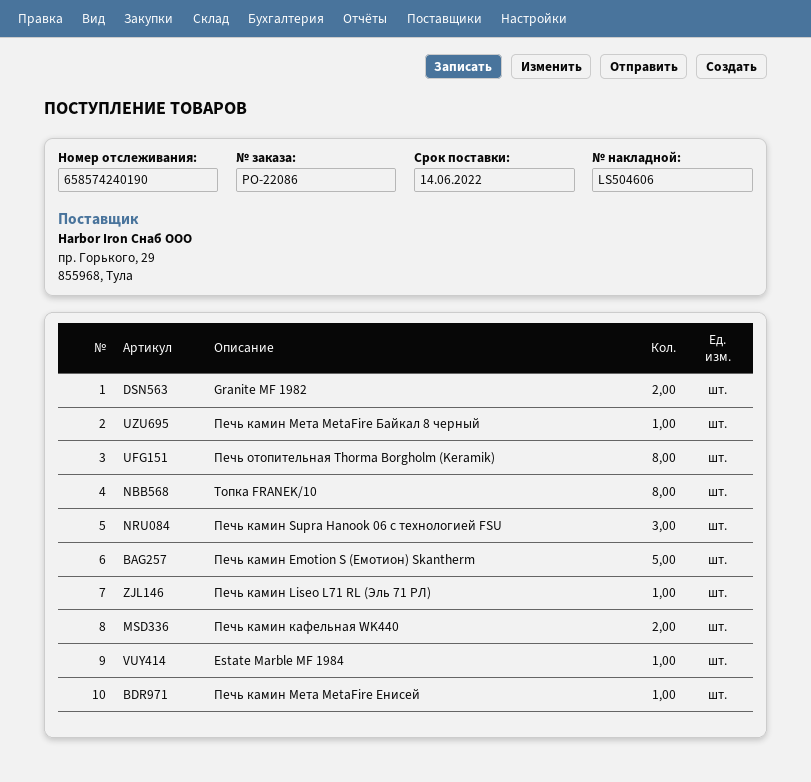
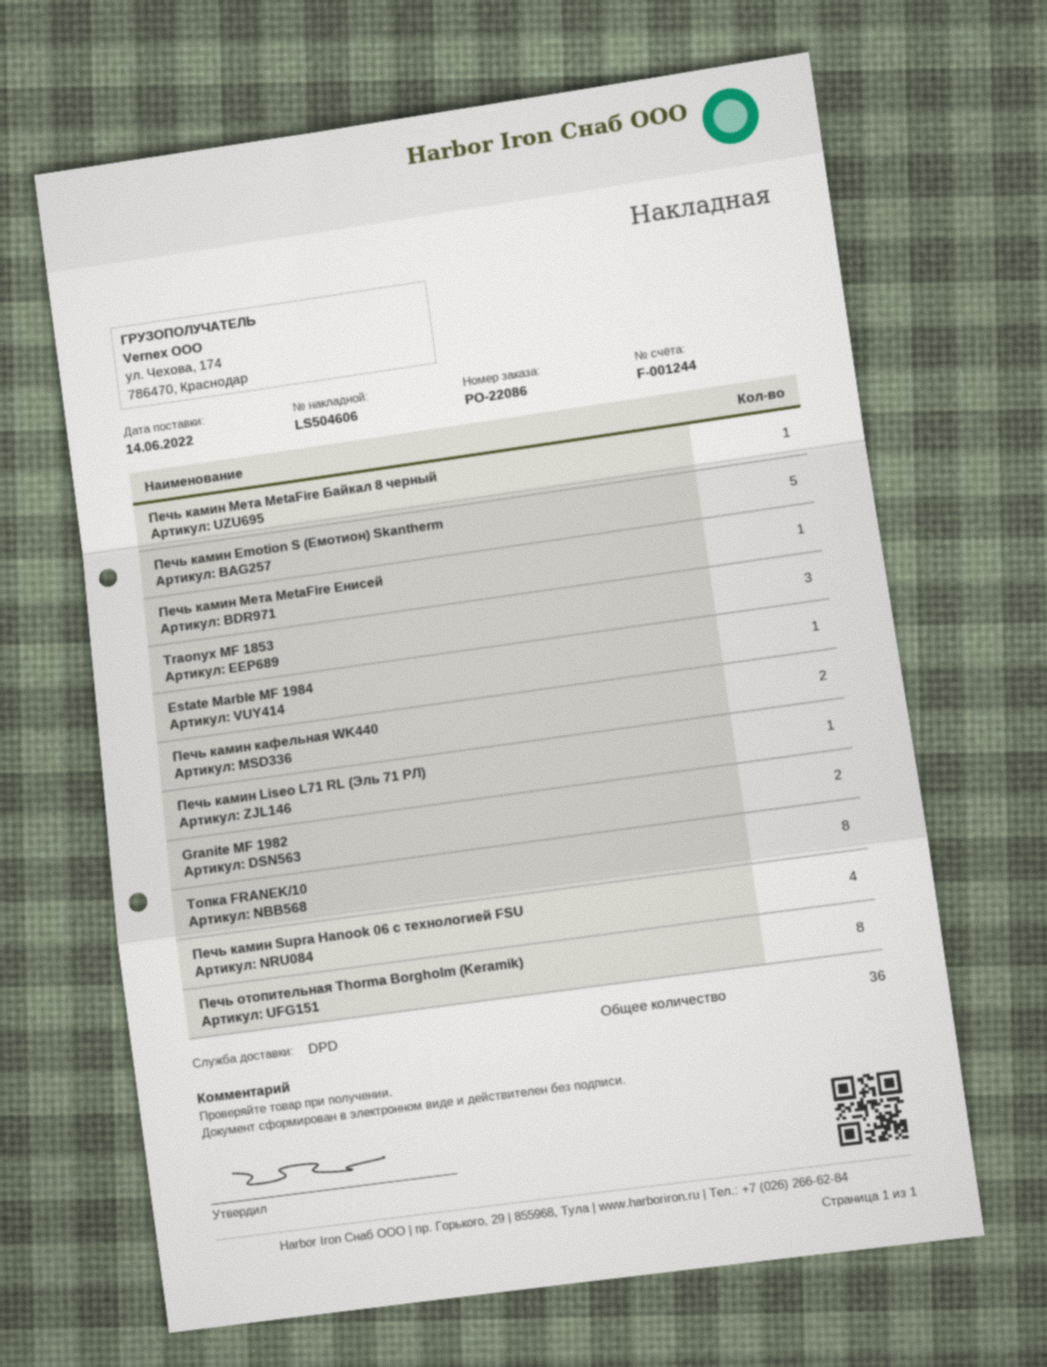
Печь камин Supra Hanook 06 с технологией FSU: 3 -> 4
Traonyx MF 1853: none -> 3

